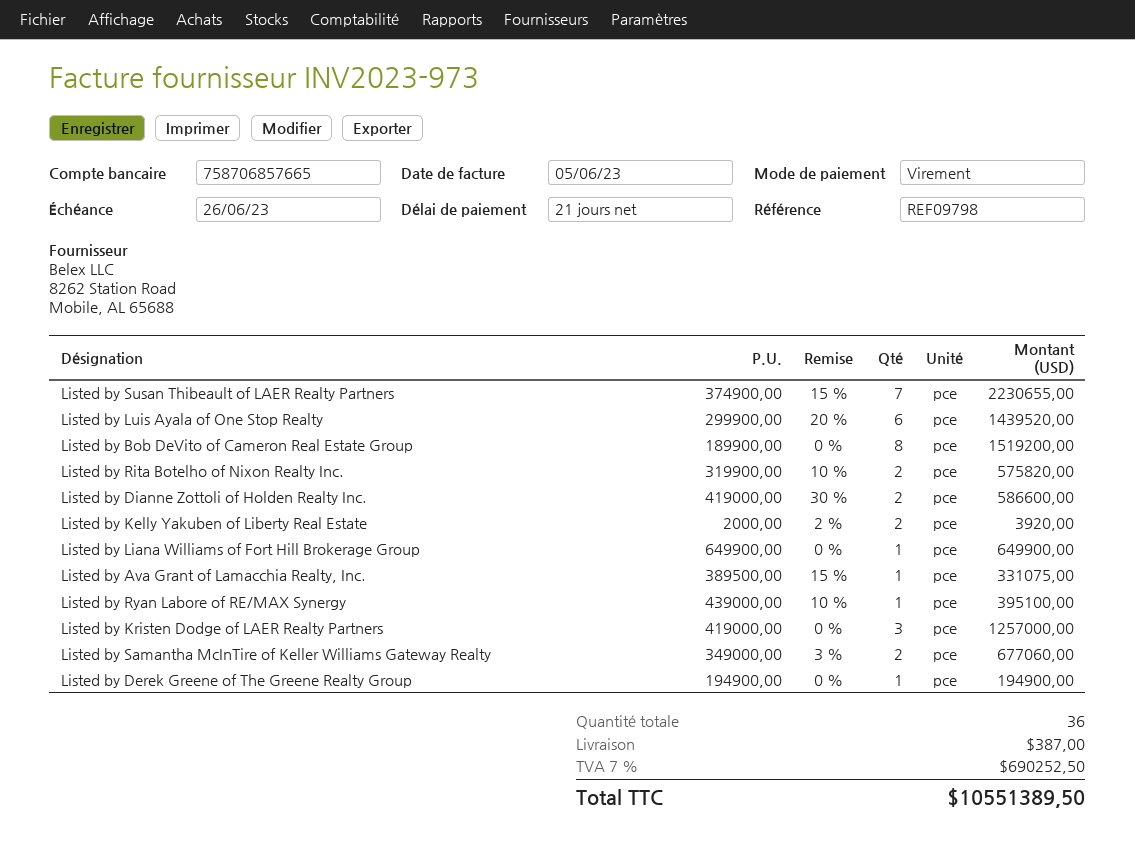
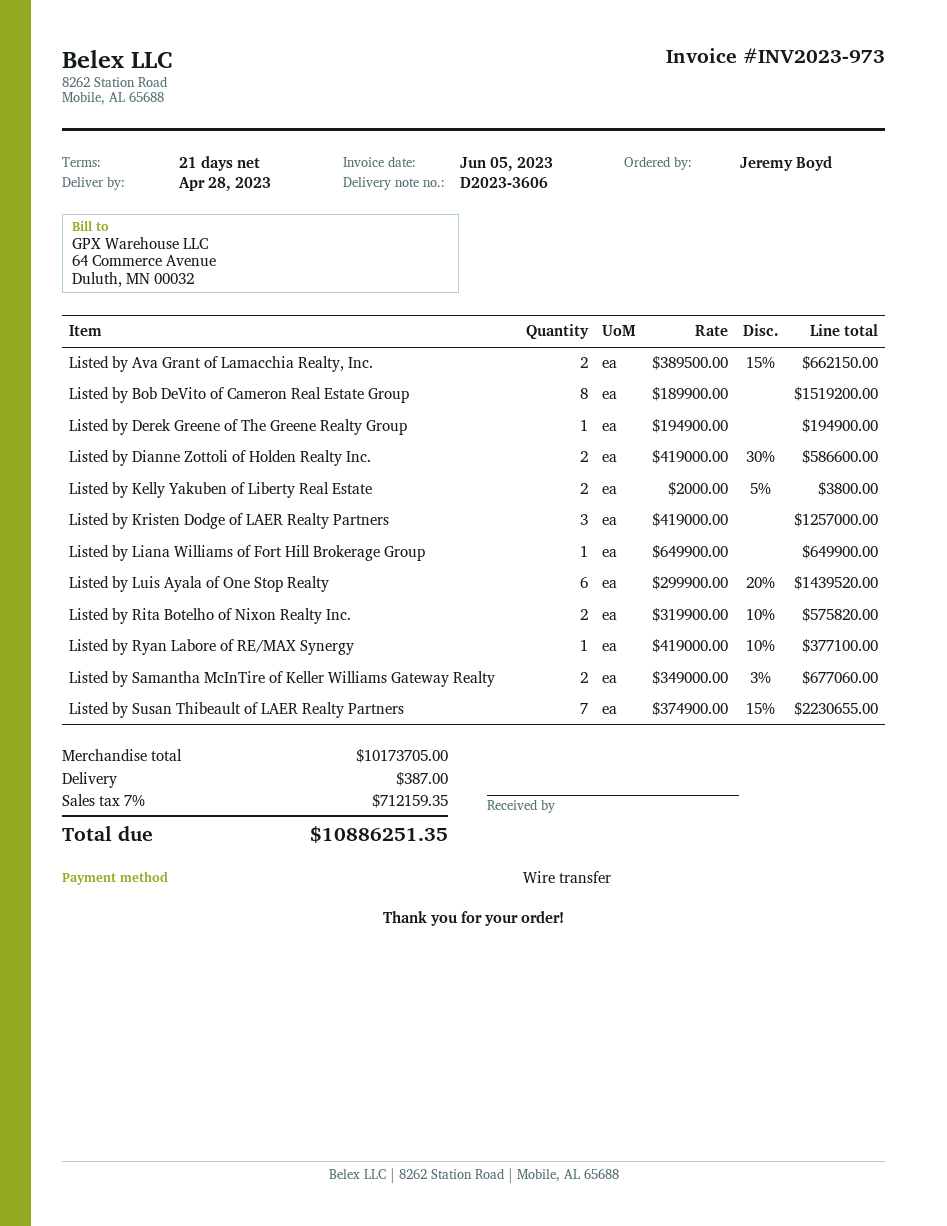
Listed by Kelly Yakuben of Liberty Real Estate: 2 x 2000.00 - 2% = 3920.00 -> 2 x 2000.00 - 5% = 3800.00
Listed by Ava Grant of Lamacchia Realty, Inc.: 1 x 389500.00 - 15% = 331075.00 -> 2 x 389500.00 - 15% = 662150.00
Listed by Ryan Labore of RE/MAX Synergy: 1 x 439000.00 - 10% = 395100.00 -> 1 x 419000.00 - 10% = 377100.00
tax: 7% = 690252.50 -> 7% = 712159.35
total: 10551389.50 -> 10886251.35

